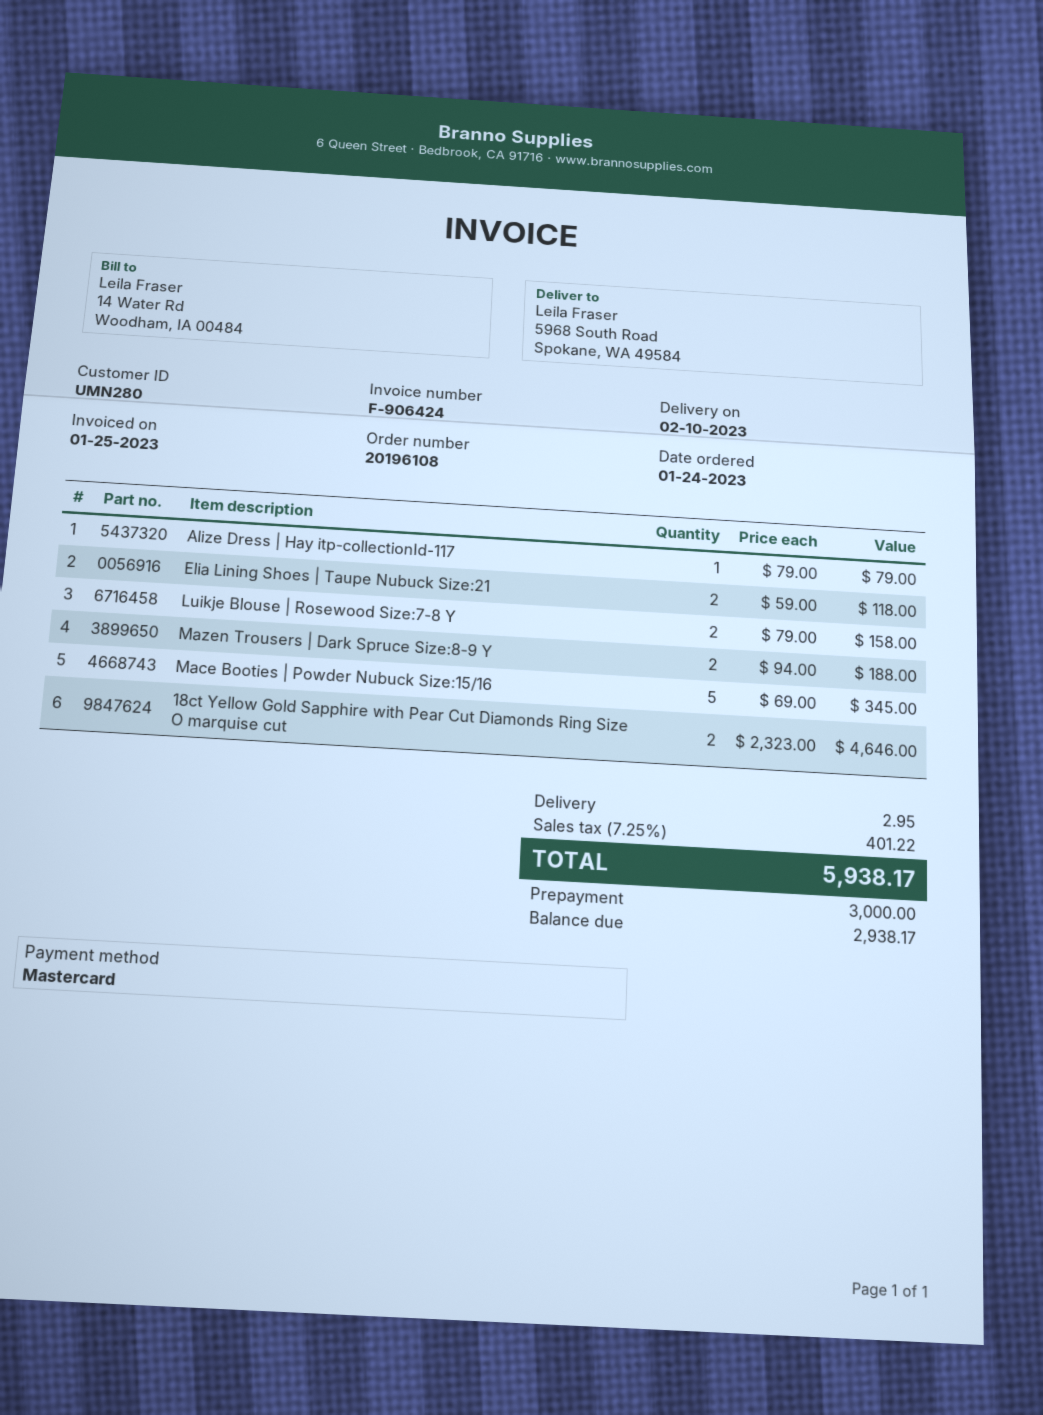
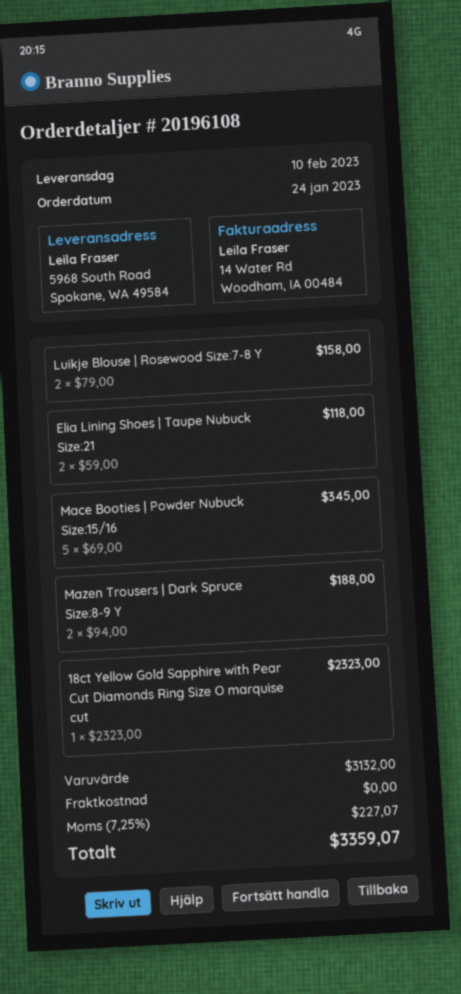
Alize Dress | Hay itp-collectionId-117: 1 x 79.00 = 79.00 -> none
18ct Yellow Gold Sapphire with Pear Cut Diamonds Ring Size O marquise cut: 2 x 2323.00 = 4646.00 -> 1 x 2323.00 = 2323.00
shipping: 2.95 -> 0.00
tax: 7.25% = 401.22 -> 7.25% = 227.07
total: 5938.17 -> 3359.07

